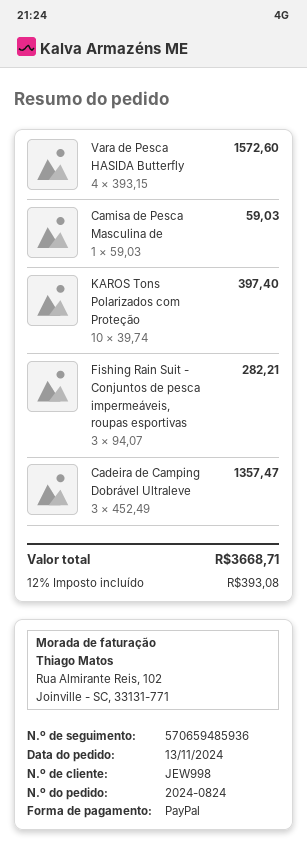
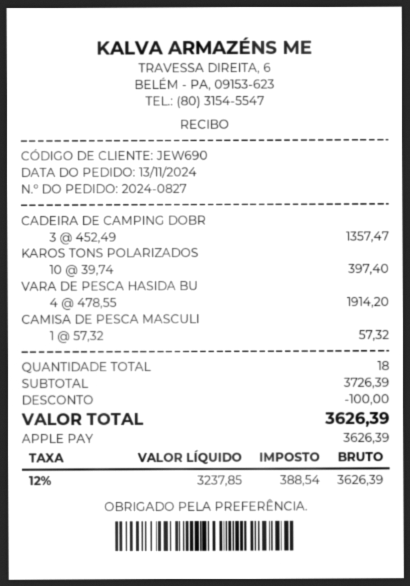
order number: 2024-0824 -> 2024-0827
customer number: JEW998 -> JEW690
payment method: PayPal -> Apple Pay
Vara de Pesca HASIDA Butterfly: 4 x 393.15 = 1572.60 -> 4 x 478.55 = 1914.20
Camisa de Pesca Masculina de: 1 x 59.03 = 59.03 -> 1 x 57.32 = 57.32
Fishing Rain Suit - Conjuntos de pesca impermeáveis, roupas esportivas: 3 x 94.07 = 282.21 -> none
discount: none -> 100.00
tax: 12% = 393.08 -> 12% = 388.54
total: 3668.71 -> 3626.39

